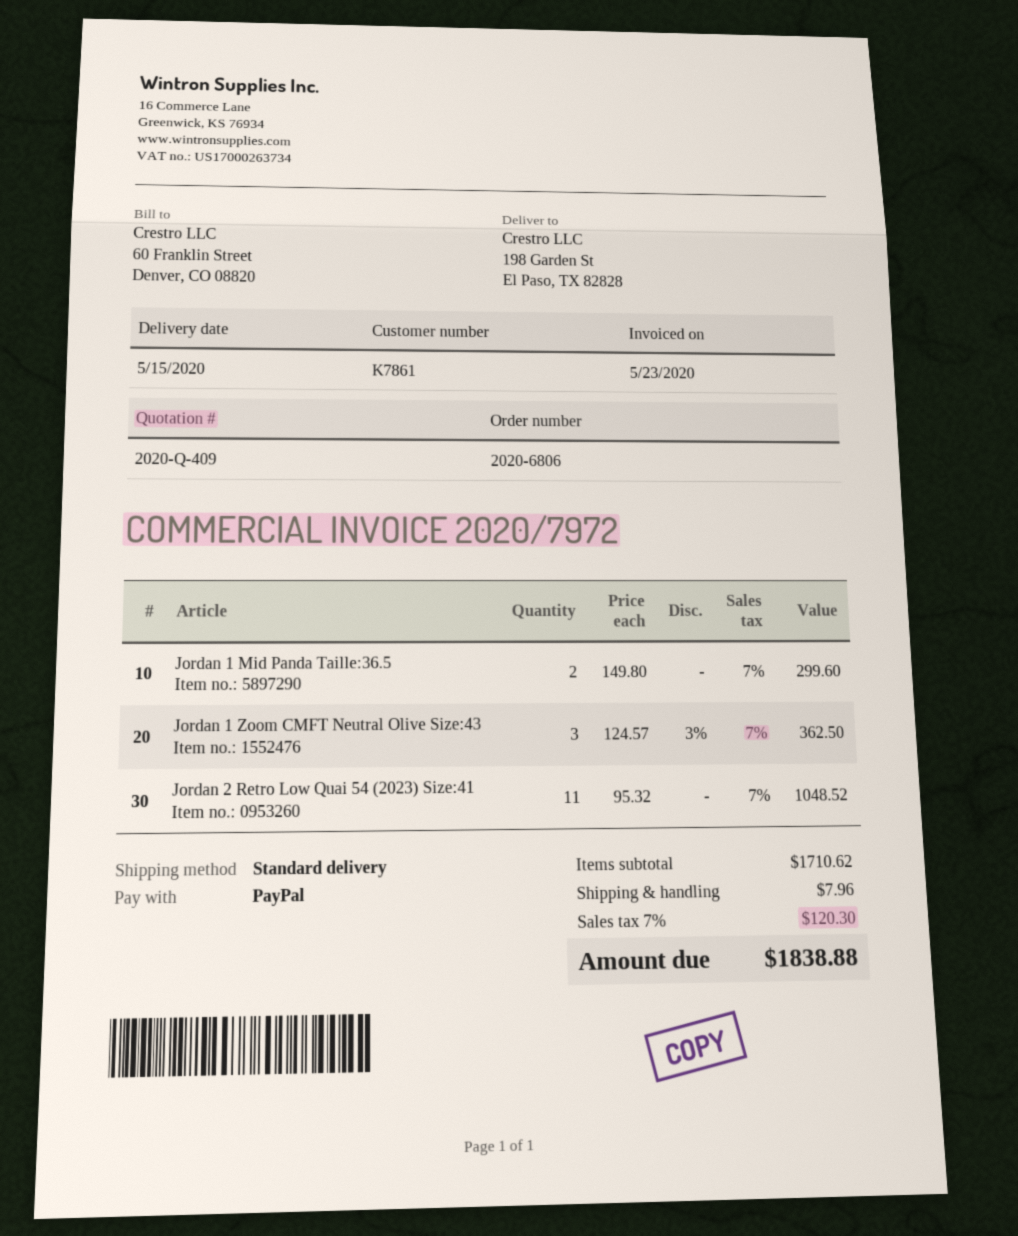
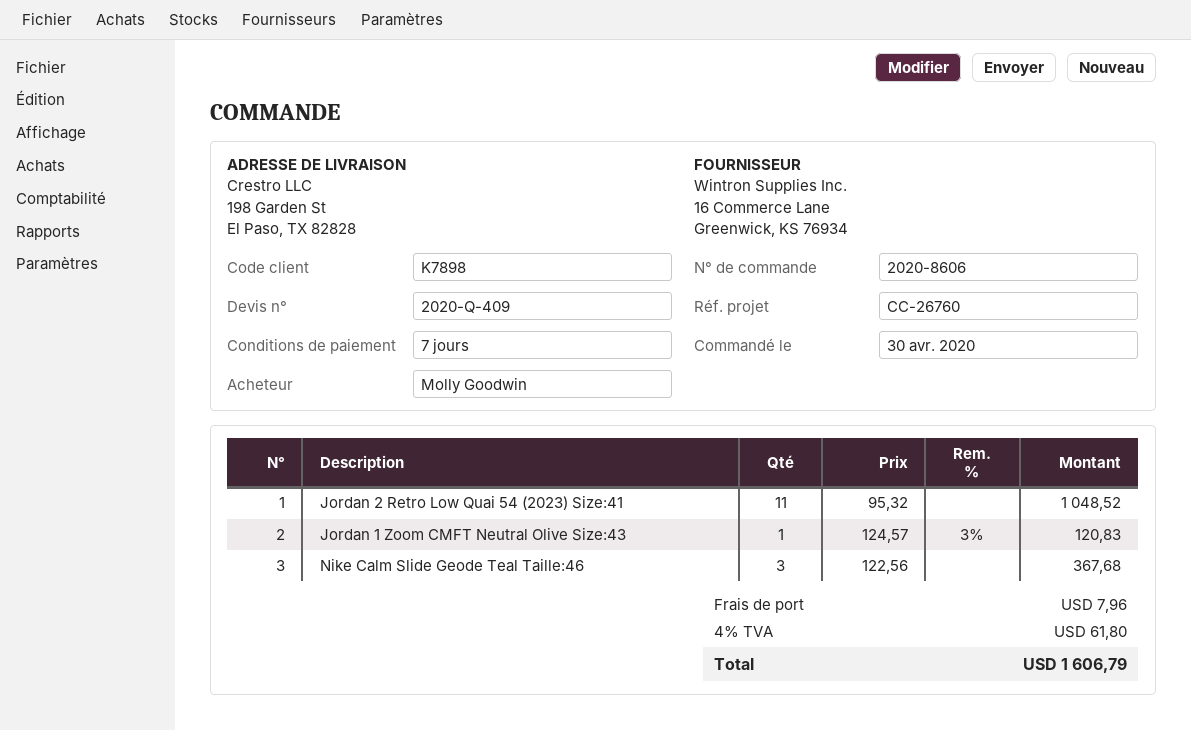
order number: 2020-6806 -> 2020-8606
customer number: K7861 -> K7898
Jordan 1 Mid Panda Taille:36.5: 2 x 149.80 = 299.60 -> none
Jordan 1 Zoom CMFT Neutral Olive Size:43: 3 x 124.57 - 3% = 362.50 -> 1 x 124.57 - 3% = 120.83
Nike Calm Slide Geode Teal Taille:46: none -> 3 x 122.56 = 367.68
tax: 7% = 120.30 -> 4% = 61.80
total: 1838.88 -> 1606.79

